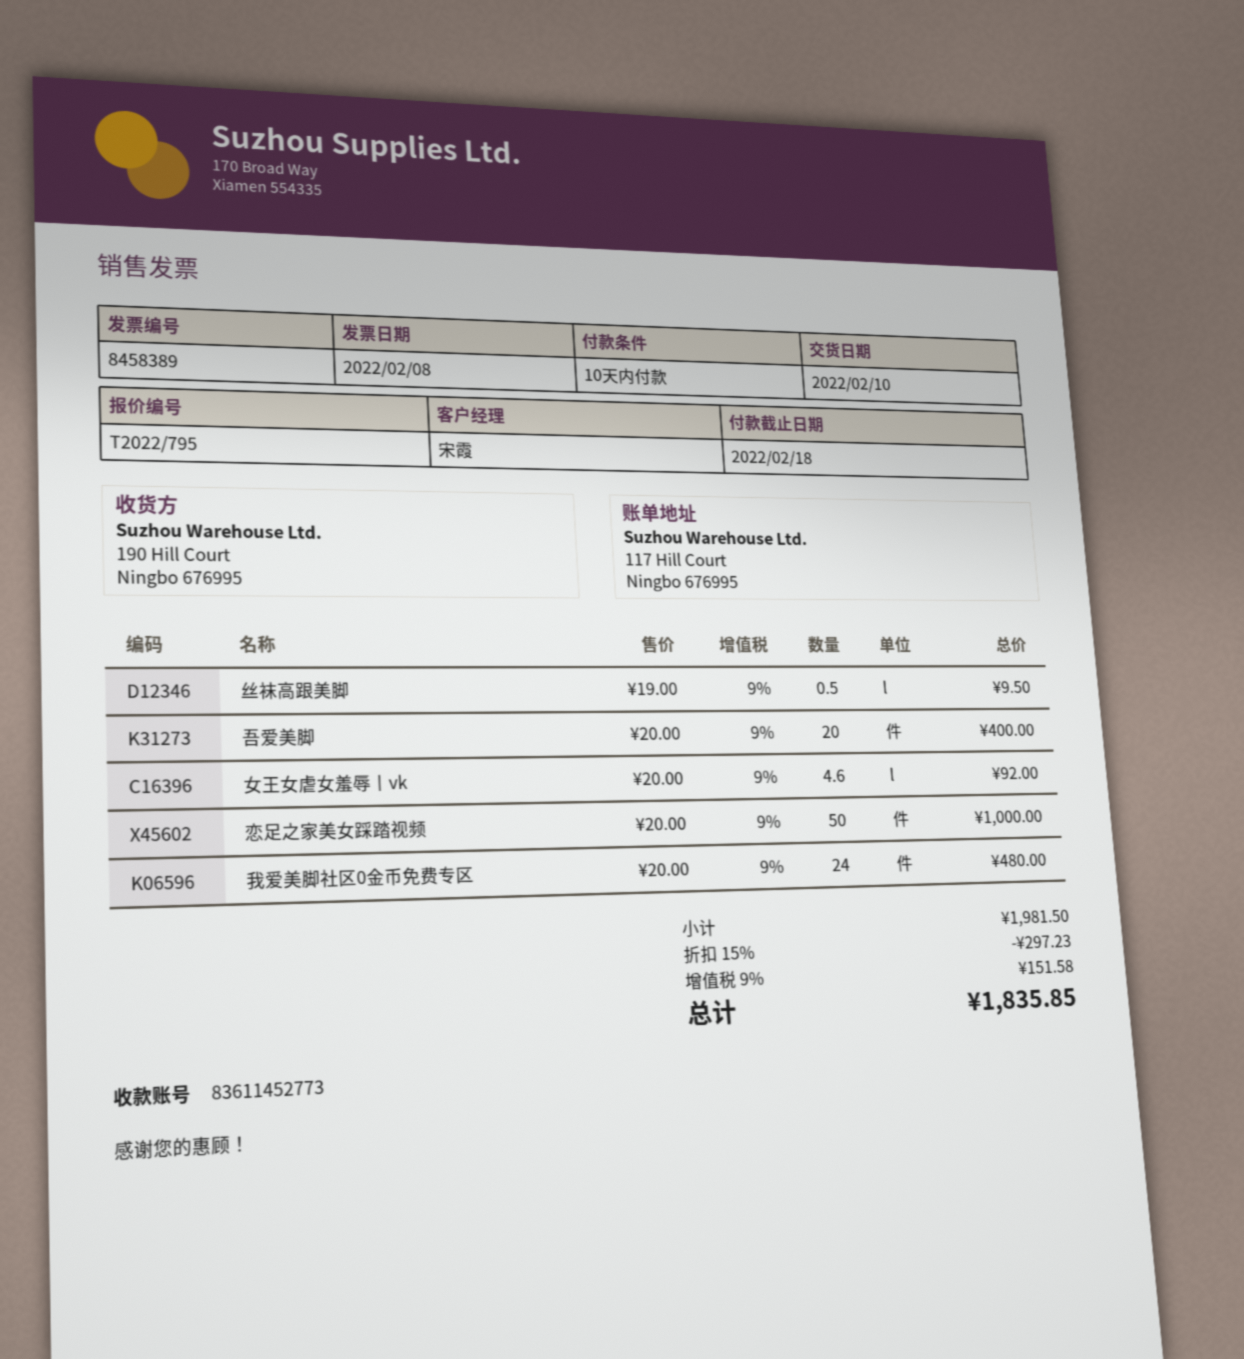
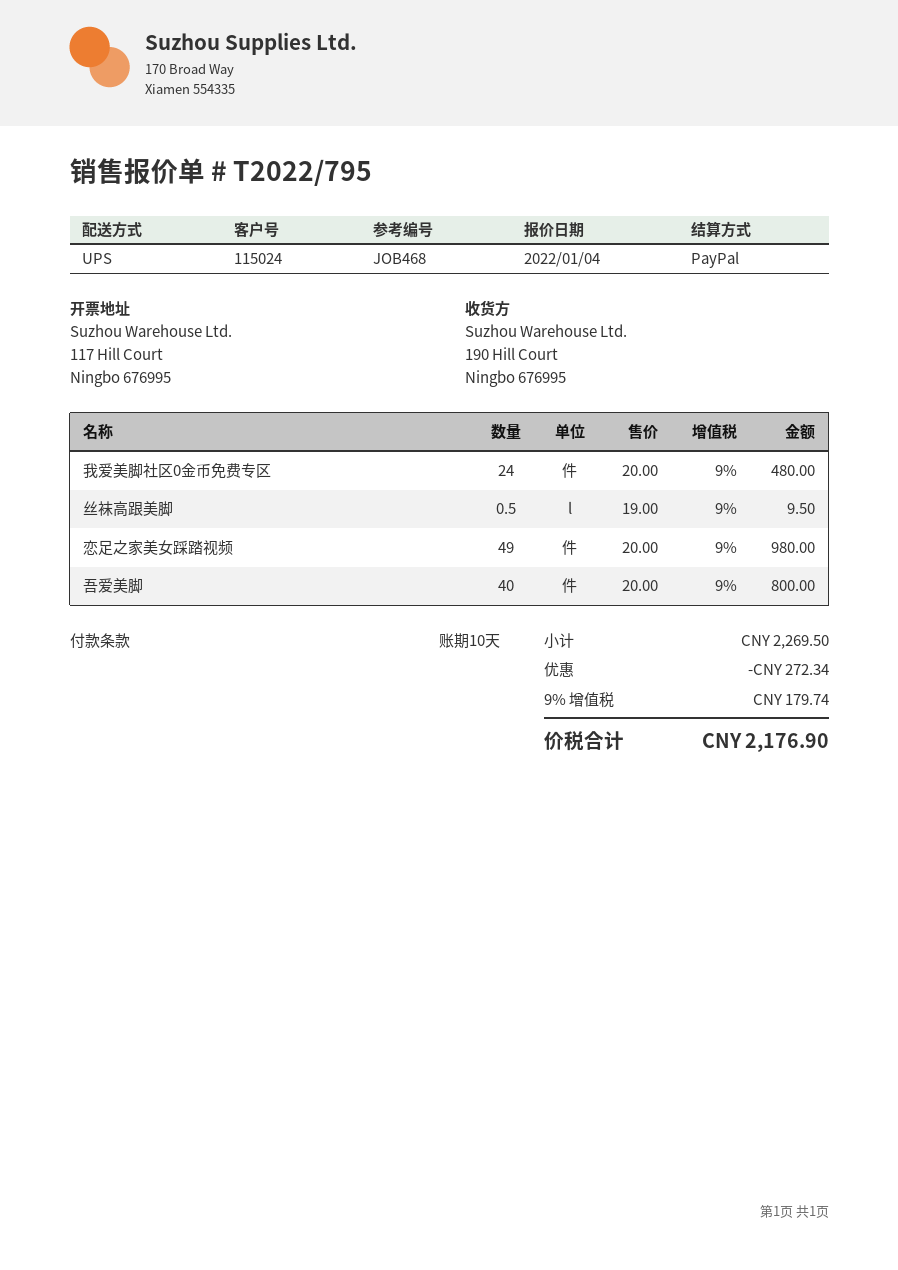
吾爱美脚: 20 x 20.00 = 400.00 -> 40 x 20.00 = 800.00
女王女虐女羞辱丨vk: 4.6 x 20.00 = 92.00 -> none
恋足之家美女踩踏视频: 50 x 20.00 = 1000.00 -> 49 x 20.00 = 980.00
subtotal: 1981.50 -> 2269.50
discount: 297.23 -> 272.34
tax: 9% = 151.58 -> 9% = 179.74
total: 1835.85 -> 2176.90

